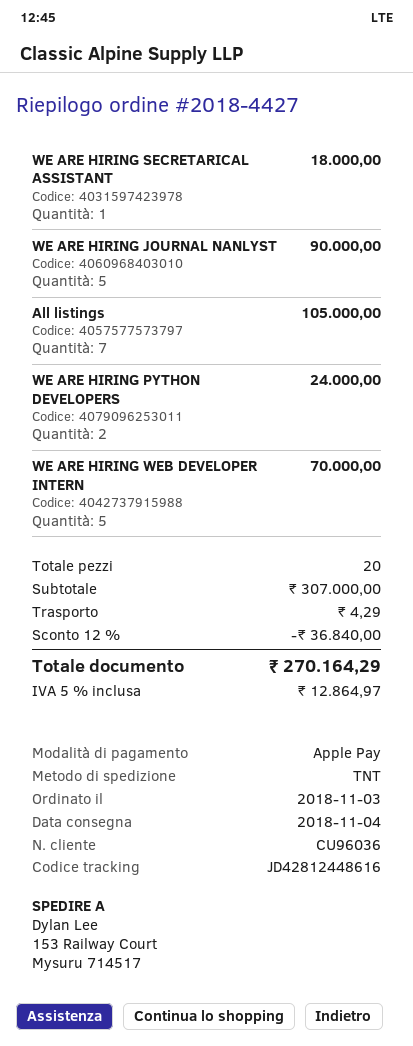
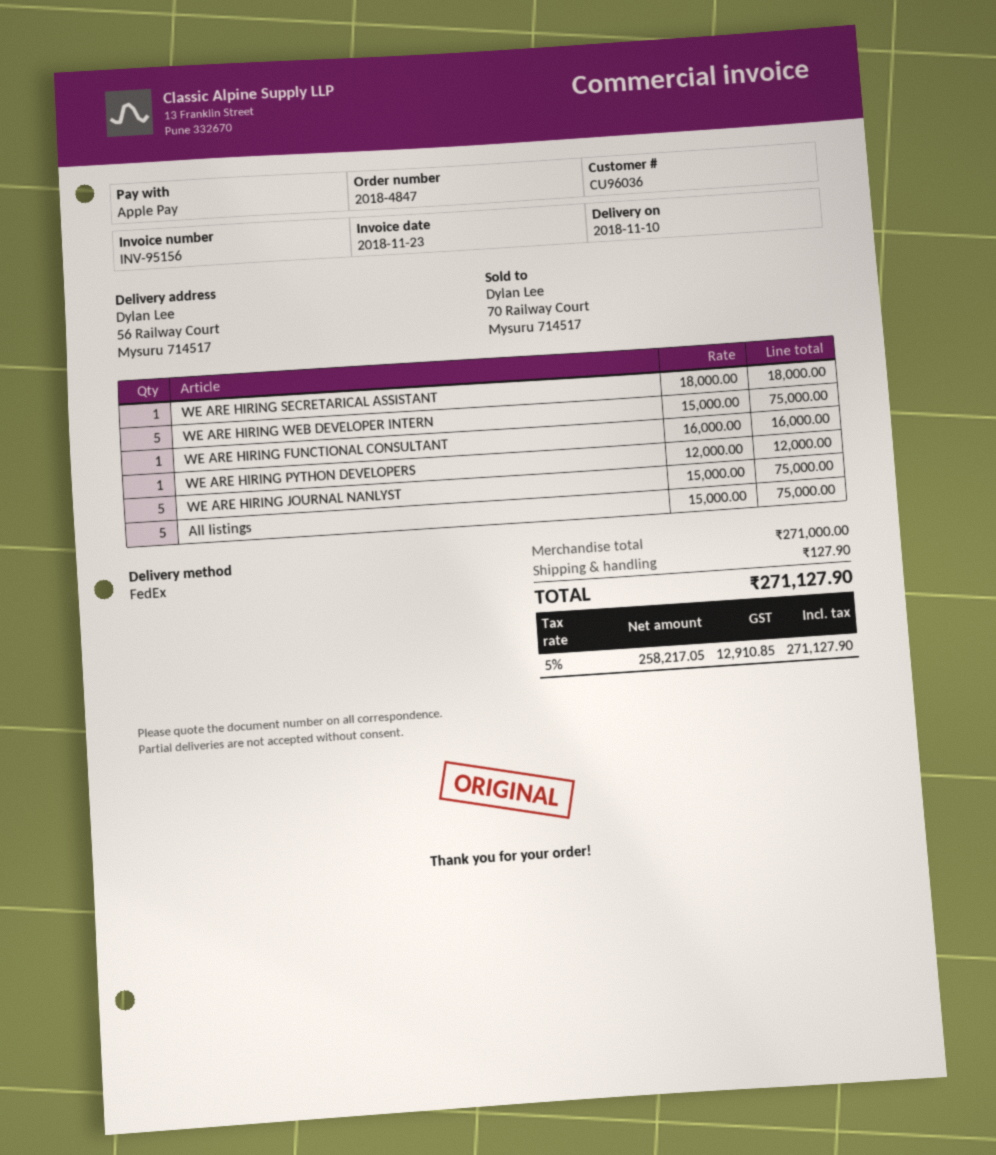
order number: 2018-4427 -> 2018-4847
delivery date: 2018-11-04 -> 2018-11-10
shipping method: TNT -> FedEx
ship to: 153 Railway Court, Mysuru 714517 -> 56 Railway Court, Mysuru 714517
WE ARE HIRING JOURNAL NANLYST: 5 for 90000.00 -> 5 for 75000.00
All listings: 7 for 105000.00 -> 5 for 75000.00
WE ARE HIRING PYTHON DEVELOPERS: 2 for 24000.00 -> 1 for 12000.00
WE ARE HIRING WEB DEVELOPER INTERN: 5 for 70000.00 -> 5 for 75000.00
WE ARE HIRING FUNCTIONAL CONSULTANT: none -> 1 for 16000.00
subtotal: 307000.00 -> 271000.00
discount: 12% = 36840.00 -> none
shipping: 4.29 -> 127.90
tax: 5% = 12864.97 -> 5% = 12910.85
total: 270164.29 -> 271127.90

